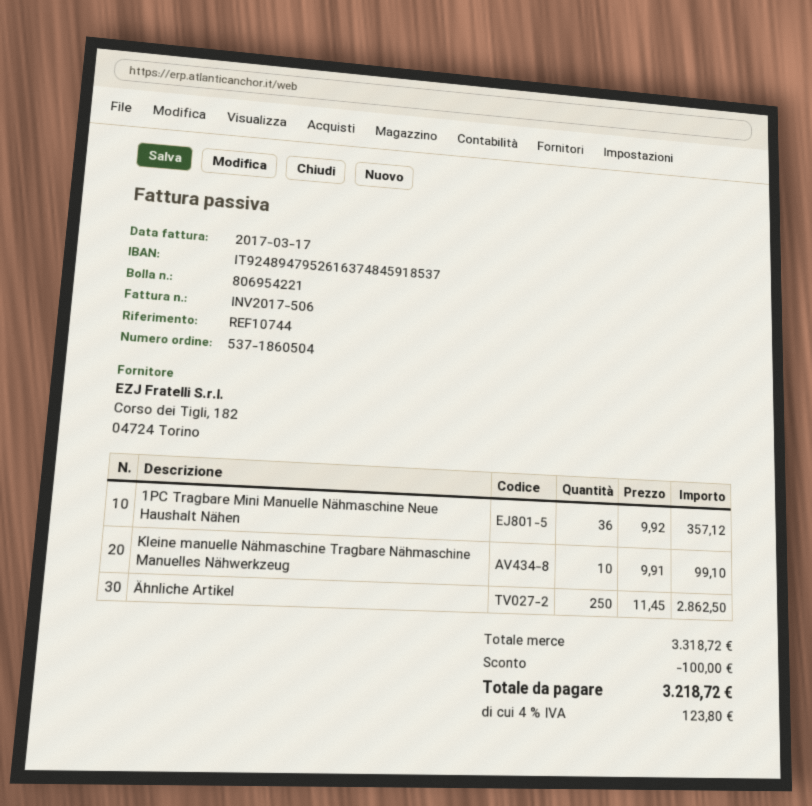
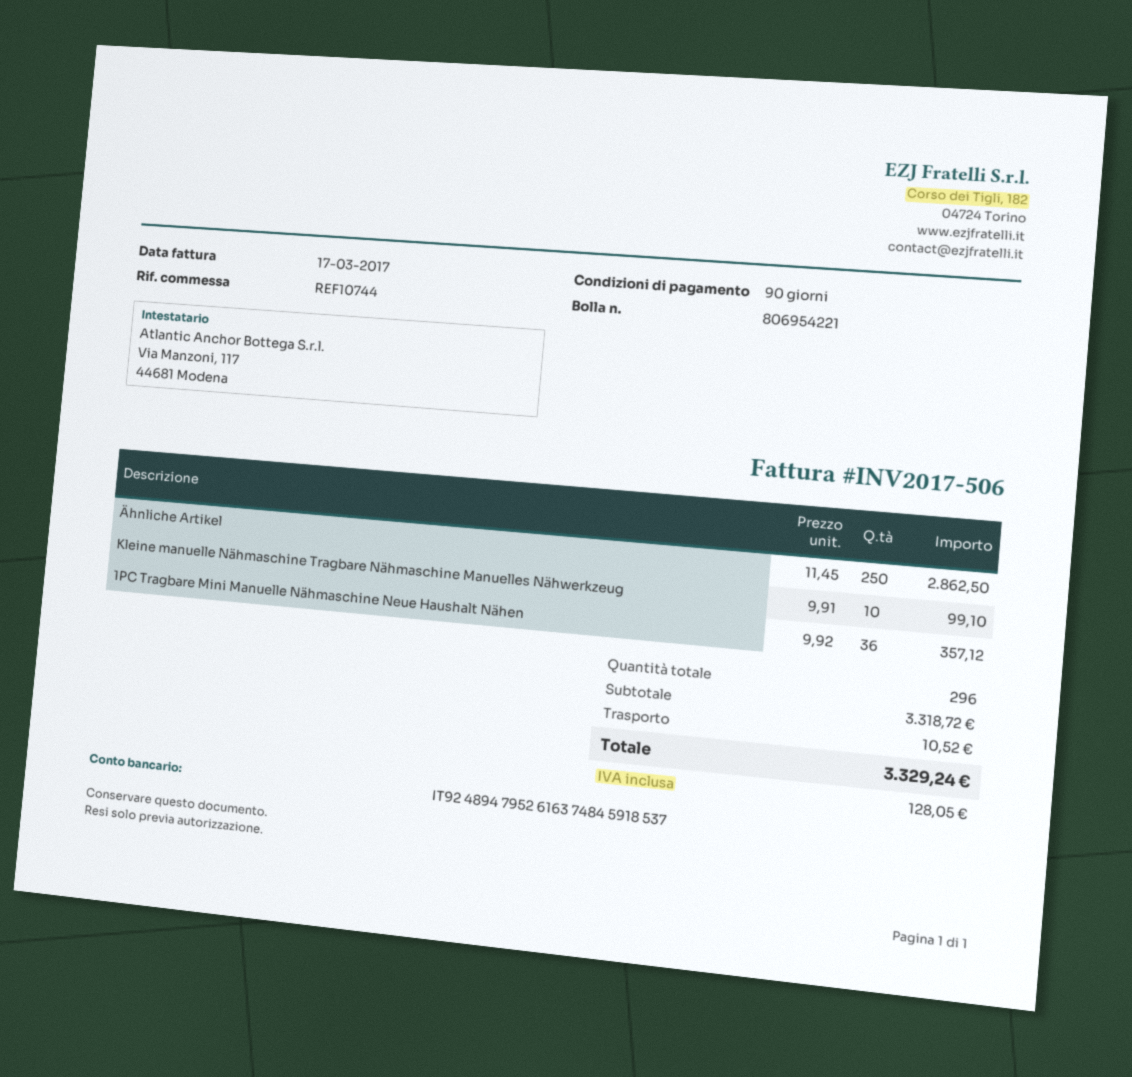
discount: 100.00 -> none
shipping: none -> 10.52
tax: 123.80 -> 128.05
total: 3218.72 -> 3329.24

